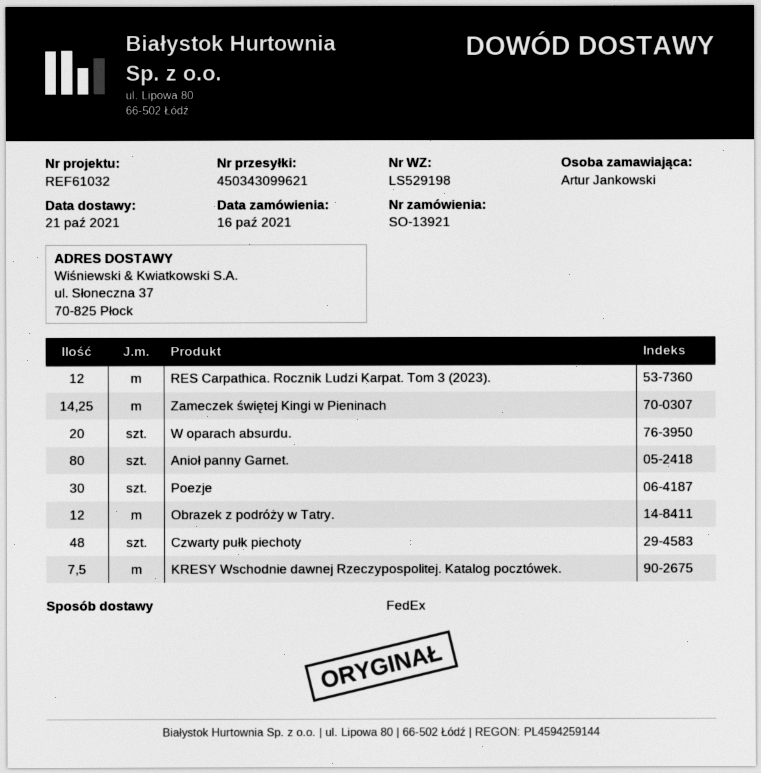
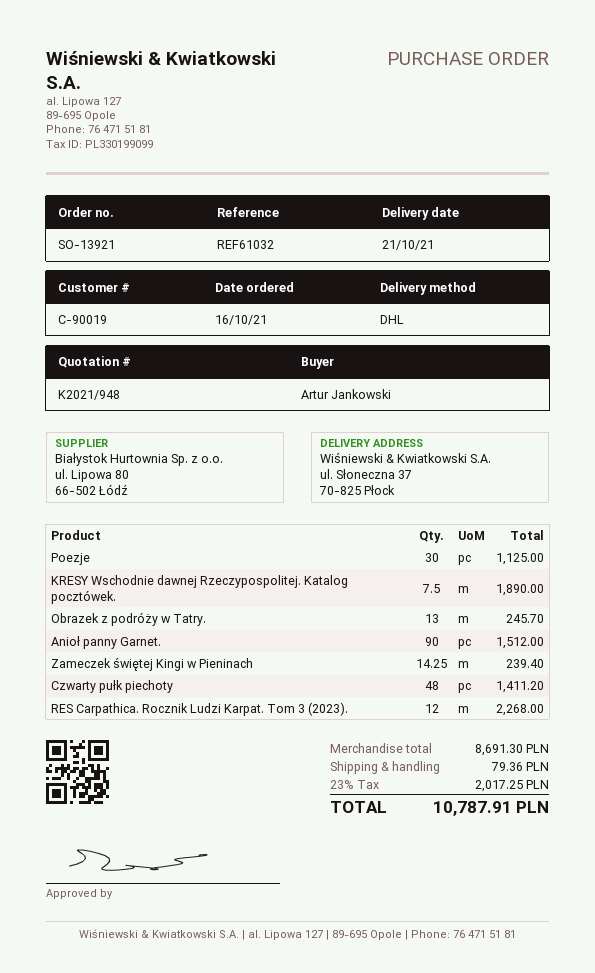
shipping method: FedEx -> DHL
W oparach absurdu.: 20 -> none
Anioł panny Garnet.: 80 -> 90
Obrazek z podróży w Tatry.: 12 -> 13

